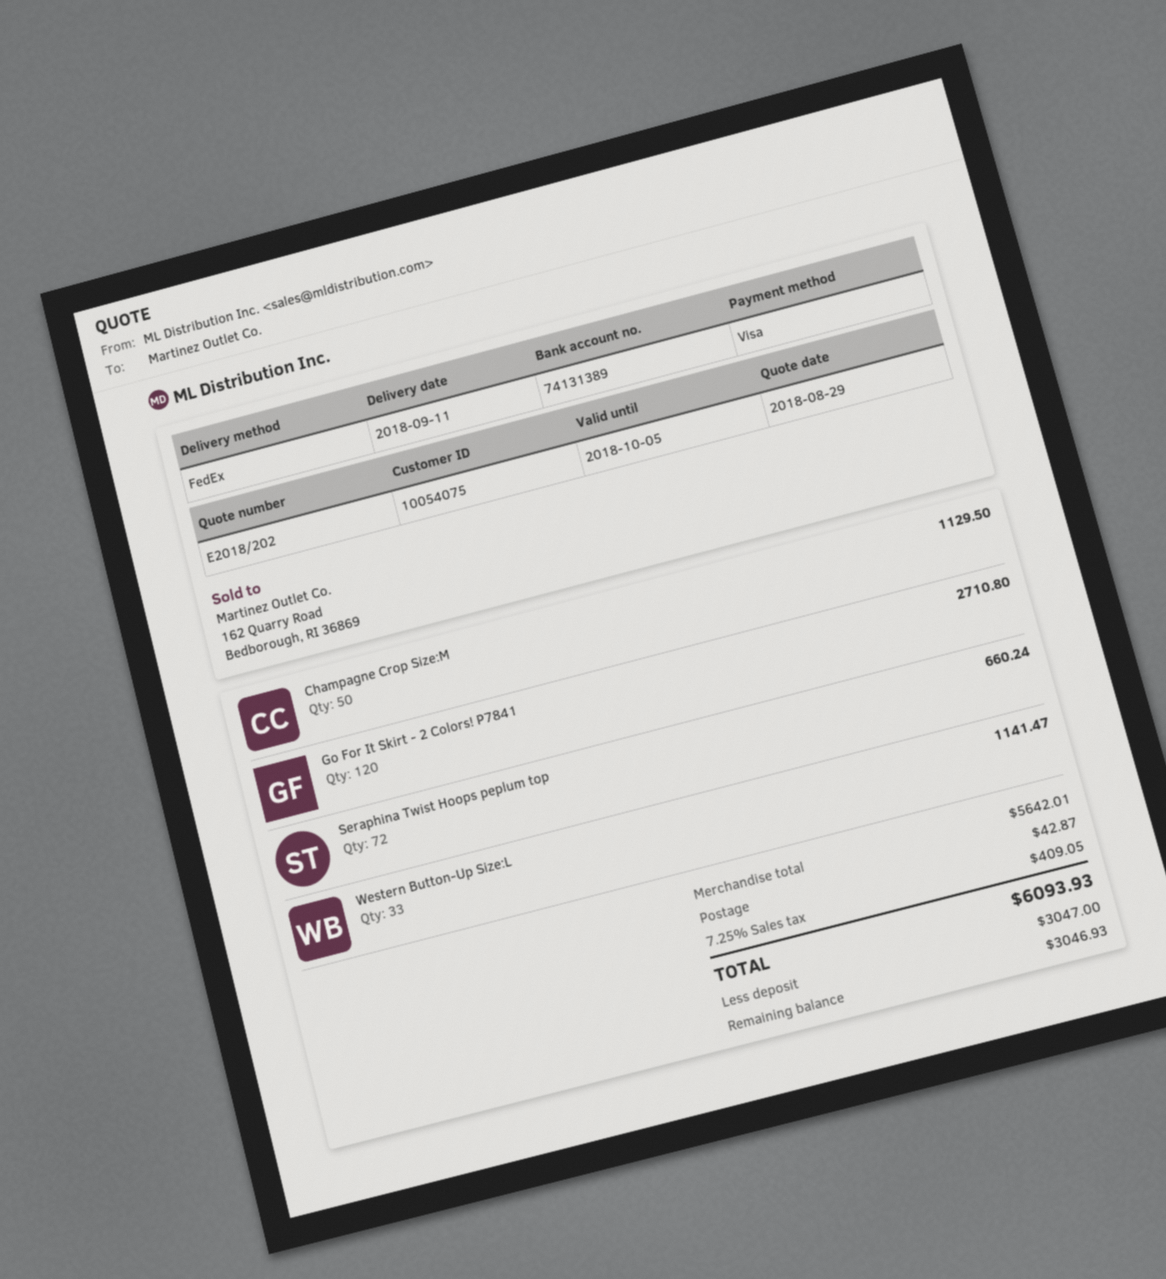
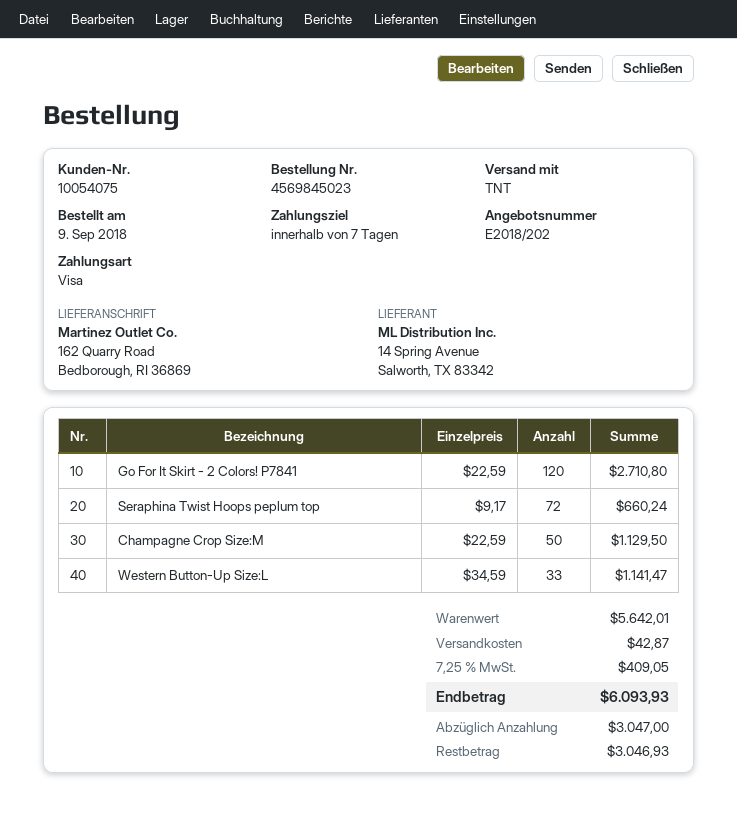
shipping method: FedEx -> TNT

